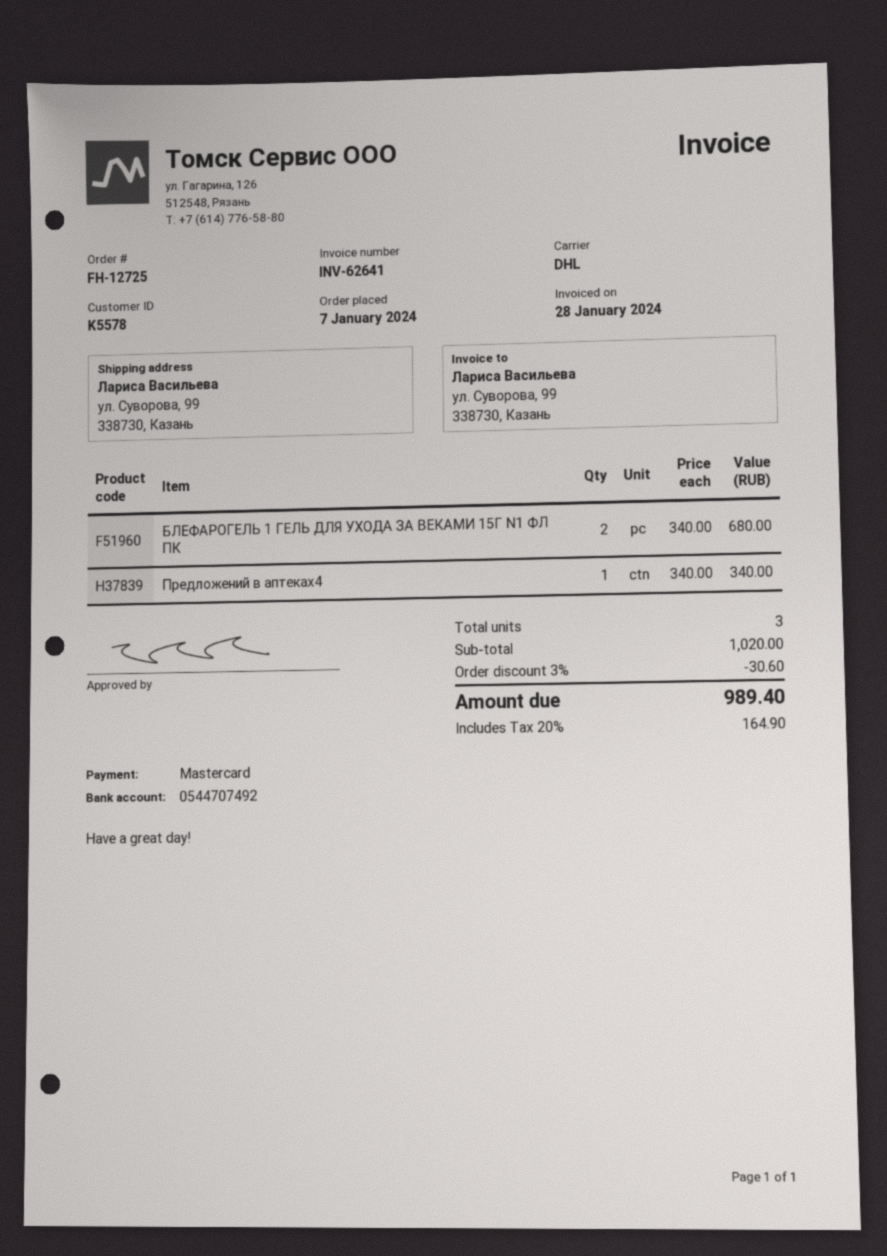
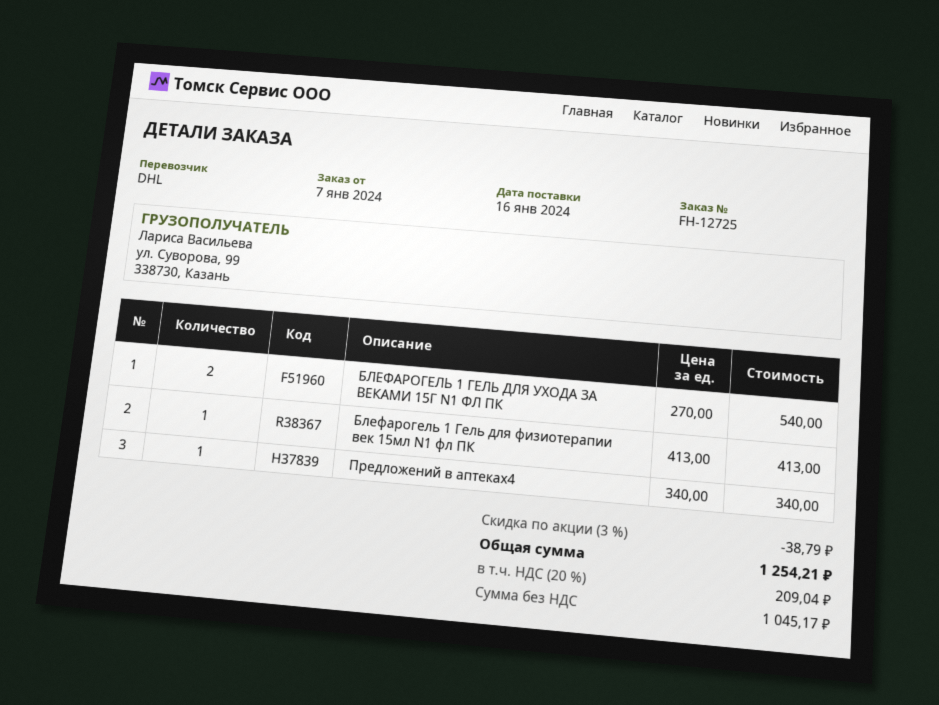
БЛЕФАРОГЕЛЬ 1 ГЕЛЬ ДЛЯ УХОДА ЗА ВЕКАМИ 15Г N1 ФЛ ПК: 2 x 340.00 = 680.00 -> 2 x 270.00 = 540.00
Блефарогель 1 Гель для физиотерапии век 15мл N1 фл ПК: none -> 1 x 413.00 = 413.00
discount: 3% = 30.60 -> 3% = 38.79
tax: 20% = 164.90 -> 20% = 209.04
total: 989.40 -> 1254.21

